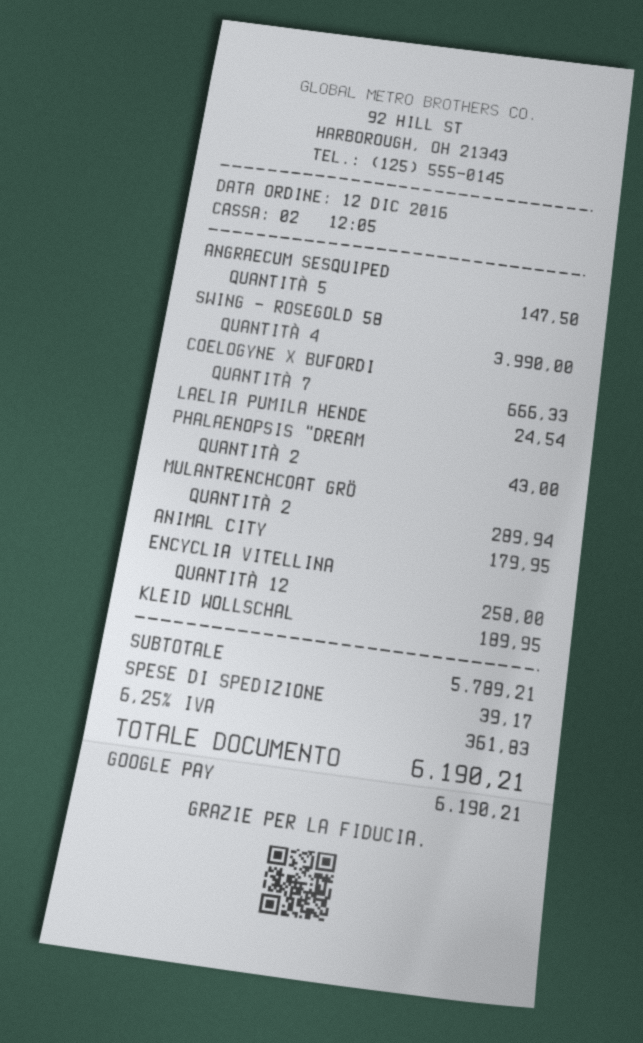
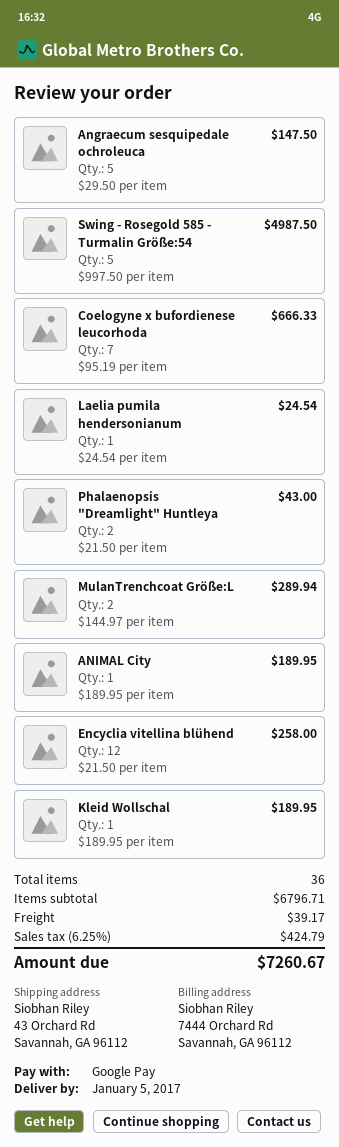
SWING - ROSEGOLD 58: 4 for 3990.00 -> 5 for 4987.50
ANIMAL CITY: 1 for 179.95 -> 1 for 189.95
subtotal: 5789.21 -> 6796.71
tax: 6.25% = 361.83 -> 6.25% = 424.79
total: 6190.21 -> 7260.67

